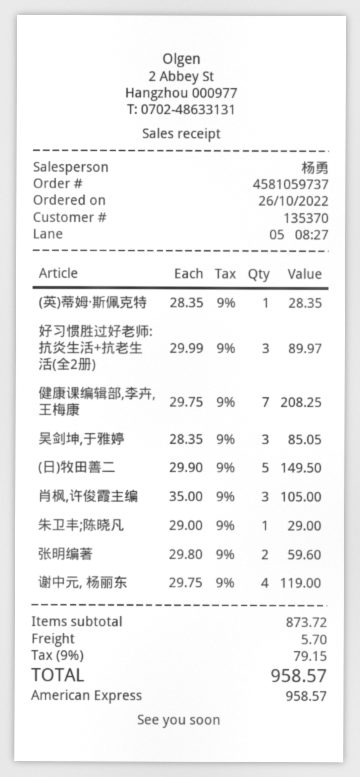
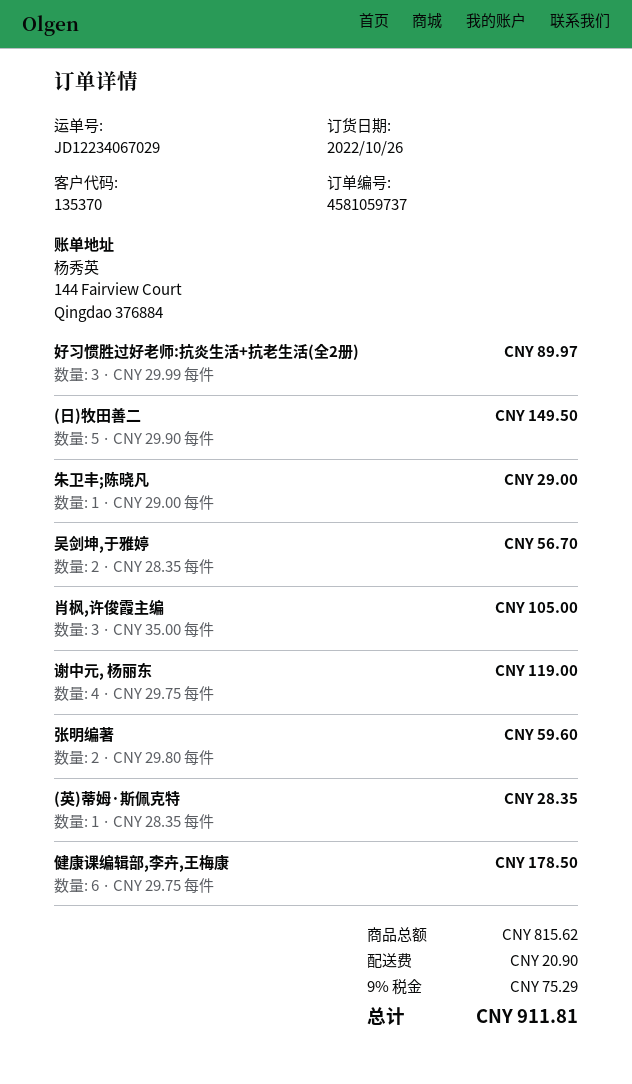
健康课编辑部,李卉,王梅康: 7 x 29.75 = 208.25 -> 6 x 29.75 = 178.50
吴剑坤,于雅婷: 3 x 28.35 = 85.05 -> 2 x 28.35 = 56.70
subtotal: 873.72 -> 815.62
shipping: 5.70 -> 20.90
tax: 9% = 79.15 -> 9% = 75.29
total: 958.57 -> 911.81

